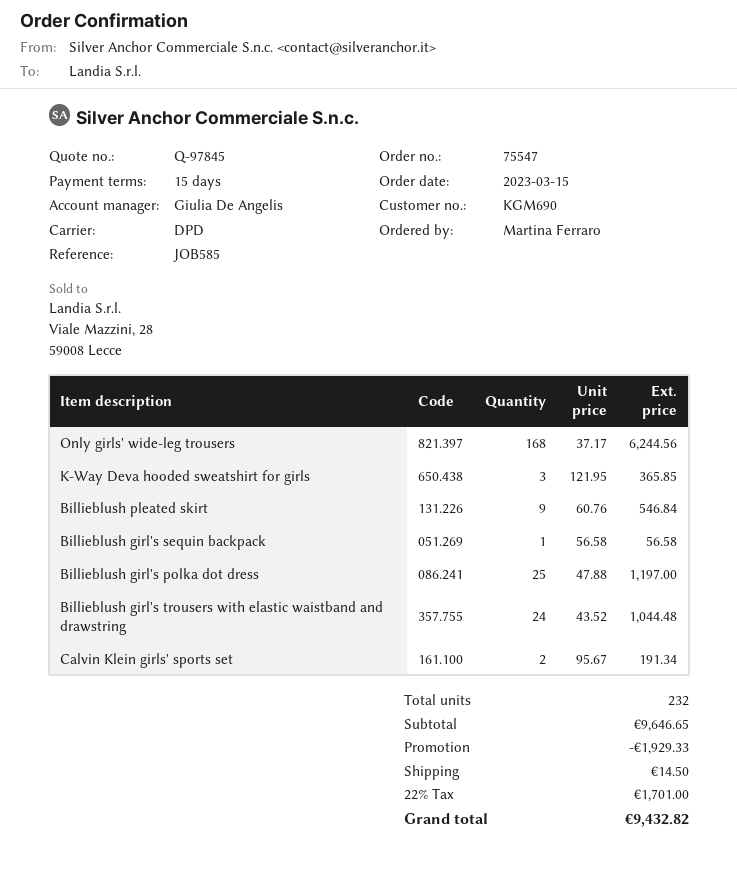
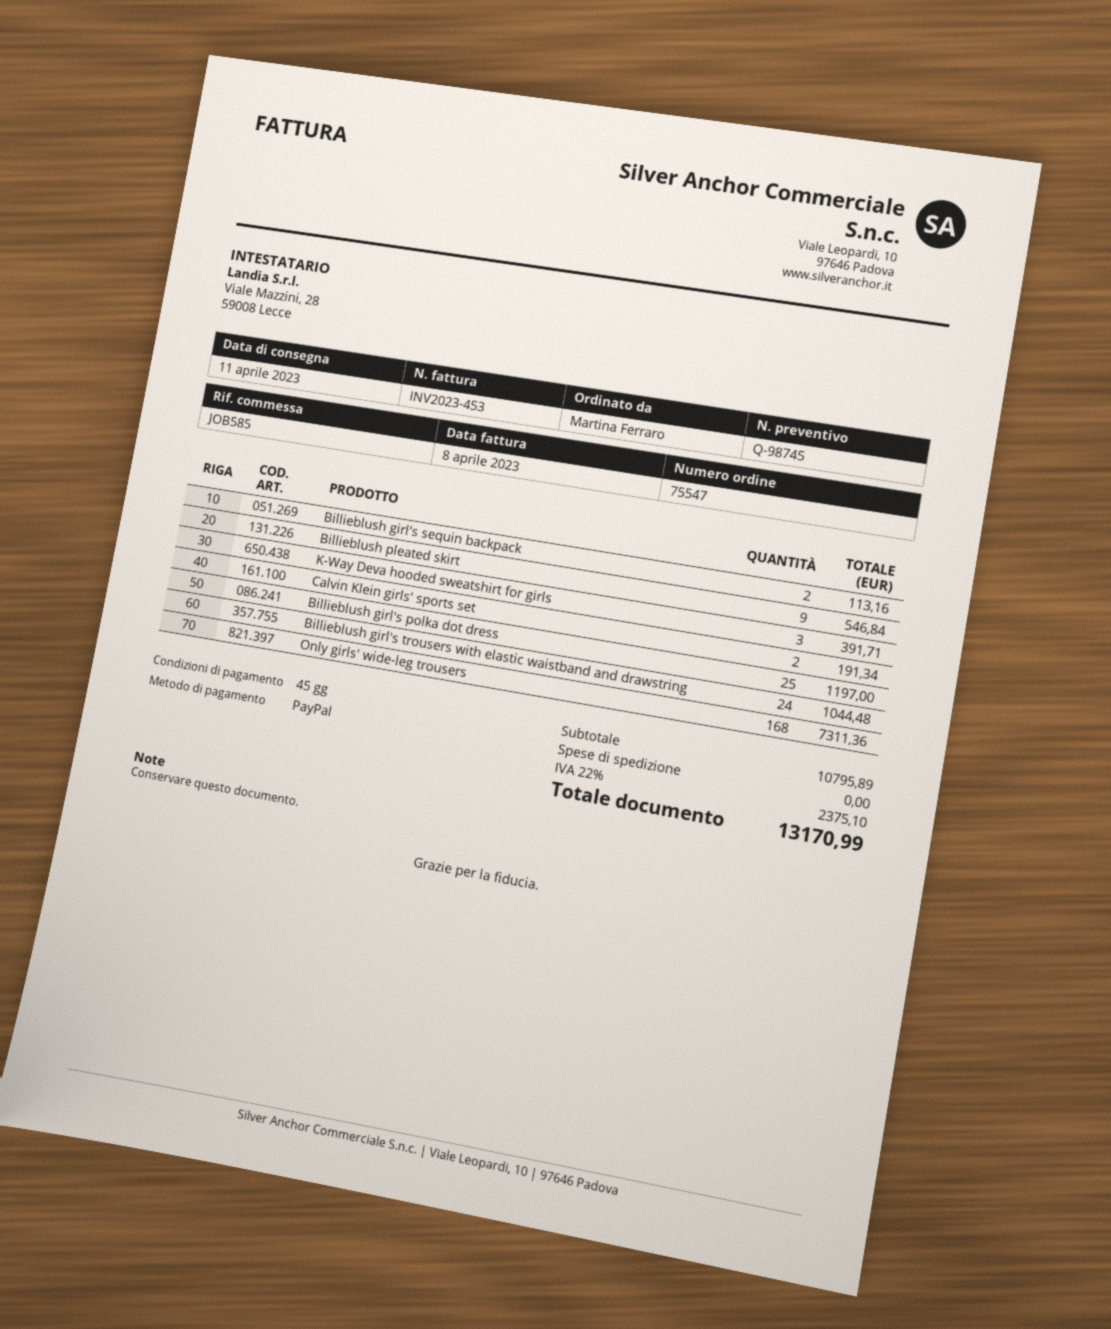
quote number: Q-97845 -> Q-98745
payment terms: 15 days -> 45 days
Only girls' wide-leg trousers: 168 for 6244.56 -> 168 for 7311.36
K-Way Deva hooded sweatshirt for girls: 3 for 365.85 -> 3 for 391.71
Billieblush girl's sequin backpack: 1 for 56.58 -> 2 for 113.16
subtotal: 9646.65 -> 10795.89
discount: 1929.33 -> none
shipping: 14.50 -> 0.00
tax: 22% = 1701.00 -> 22% = 2375.10
total: 9432.82 -> 13170.99

